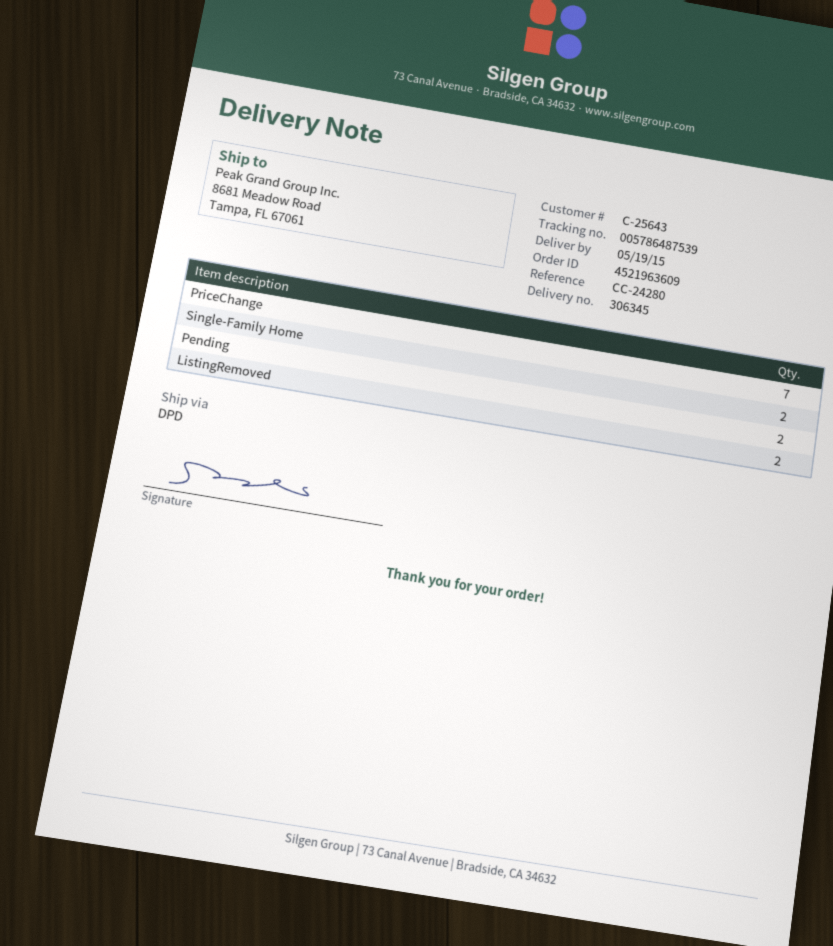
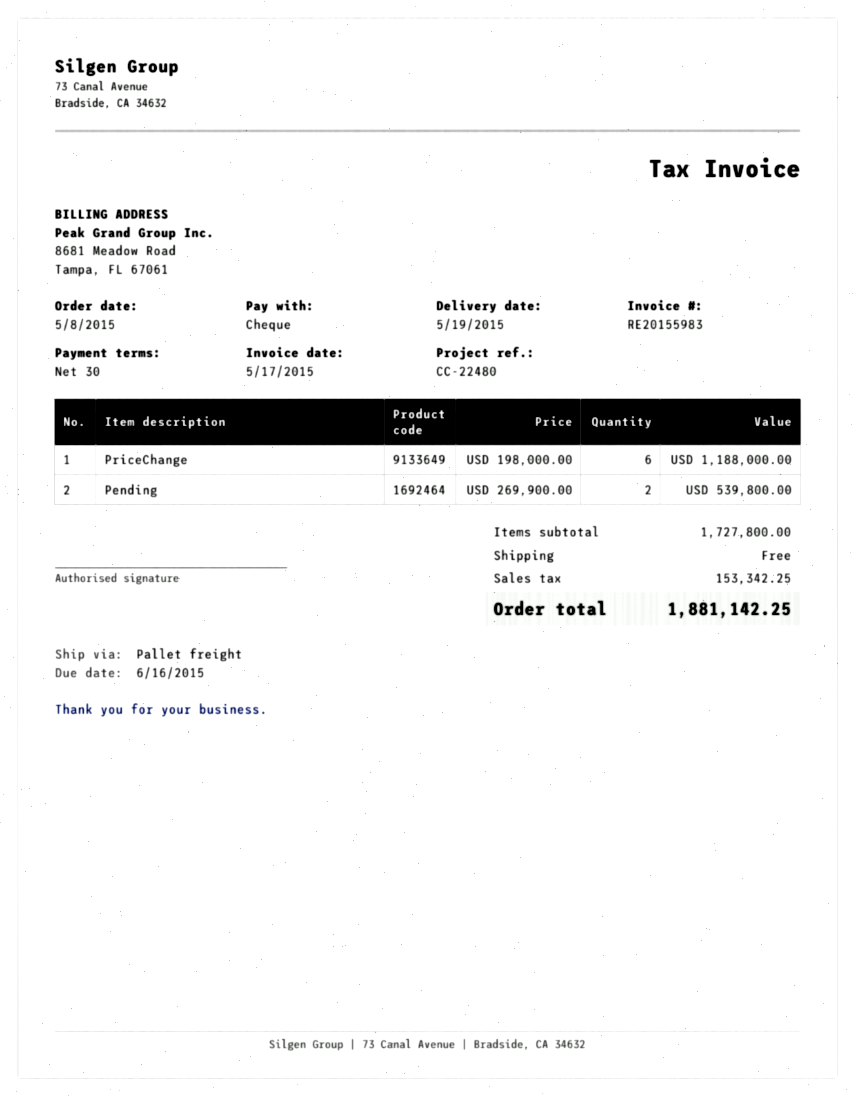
reference: CC-24280 -> CC-22480
shipping method: DPD -> pallet freight
PriceChange: 7 -> 6
Single-Family Home: 2 -> none
ListingRemoved: 2 -> none

